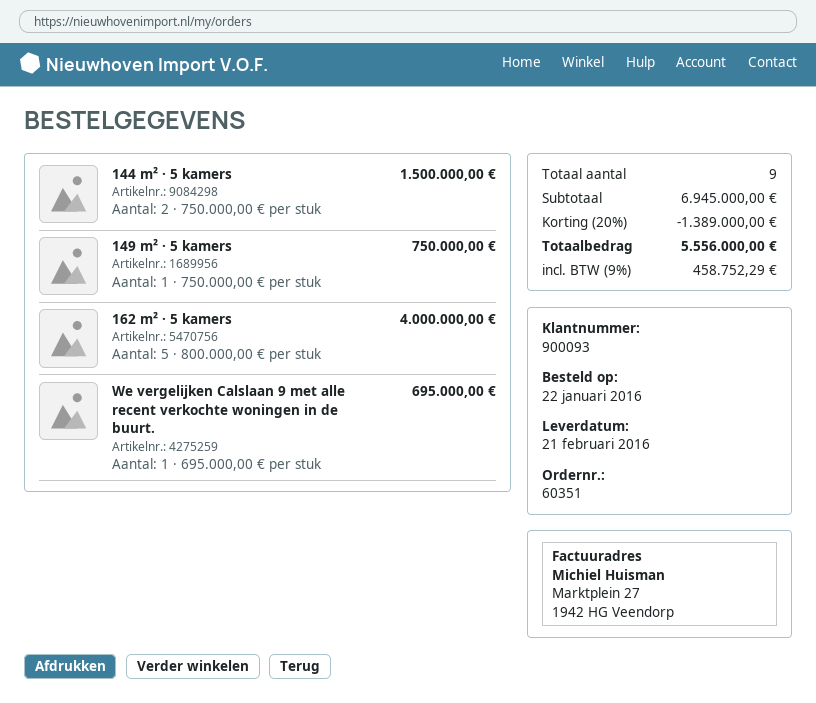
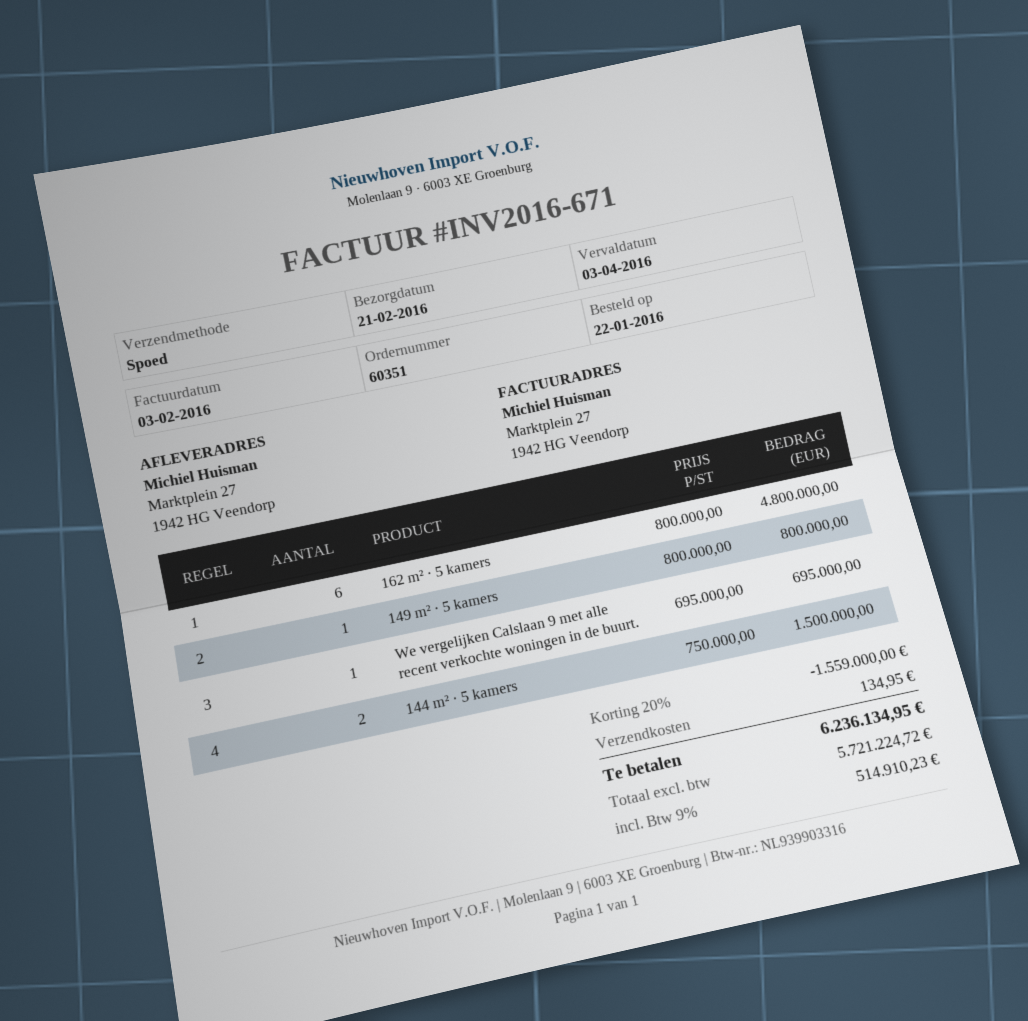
149 m² · 5 kamers: 1 x 750000.00 = 750000.00 -> 1 x 800000.00 = 800000.00
162 m² · 5 kamers: 5 x 800000.00 = 4000000.00 -> 6 x 800000.00 = 4800000.00
discount: 20% = 1389000.00 -> 20% = 1559000.00
shipping: none -> 134.95
tax: 9% = 458752.29 -> 9% = 514910.23
total: 5556000.00 -> 6236134.95

